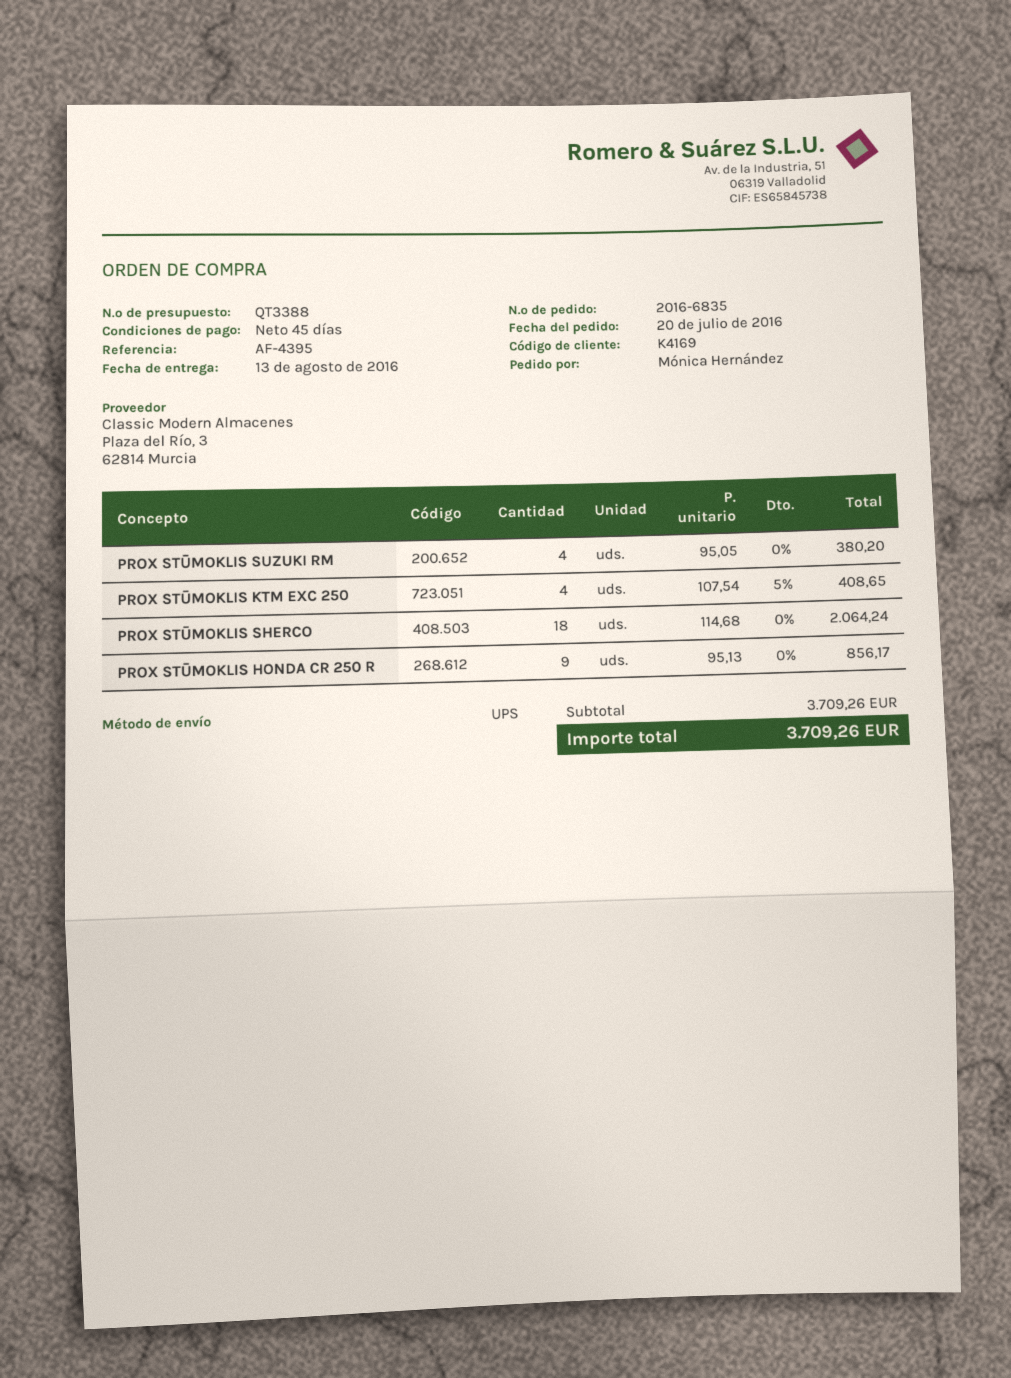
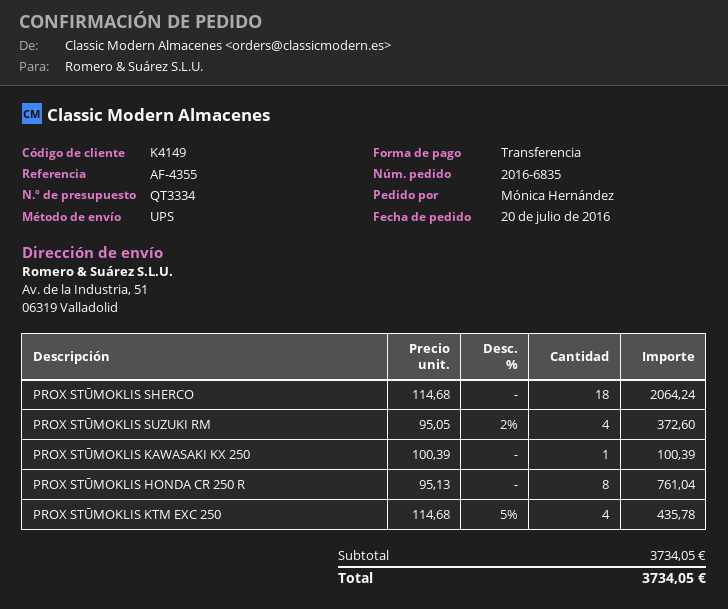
quote number: QT3388 -> QT3334
customer number: K4169 -> K4149
reference: AF-4395 -> AF-4355
PROX STŪMOKLIS SUZUKI RM: 4 x 95.05 = 380.20 -> 4 x 95.05 - 2% = 372.60
PROX STŪMOKLIS KTM EXC 250: 4 x 107.54 - 5% = 408.65 -> 4 x 114.68 - 5% = 435.78
PROX STŪMOKLIS HONDA CR 250 R: 9 x 95.13 = 856.17 -> 8 x 95.13 = 761.04
PROX STŪMOKLIS KAWASAKI KX 250: none -> 1 x 100.39 = 100.39
subtotal: 3709.26 -> 3734.05
total: 3709.26 -> 3734.05

